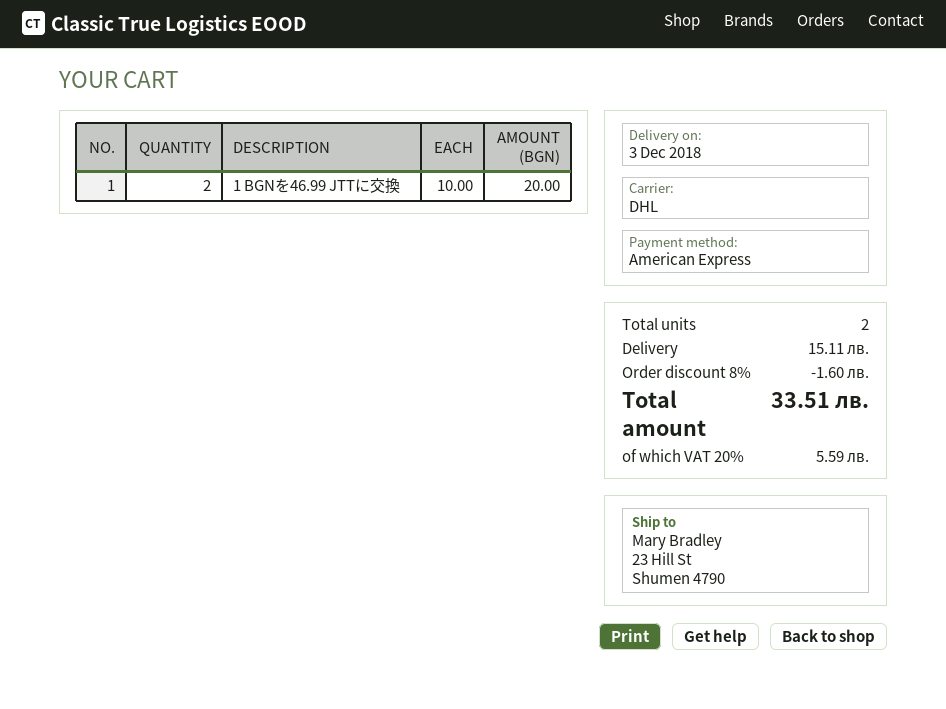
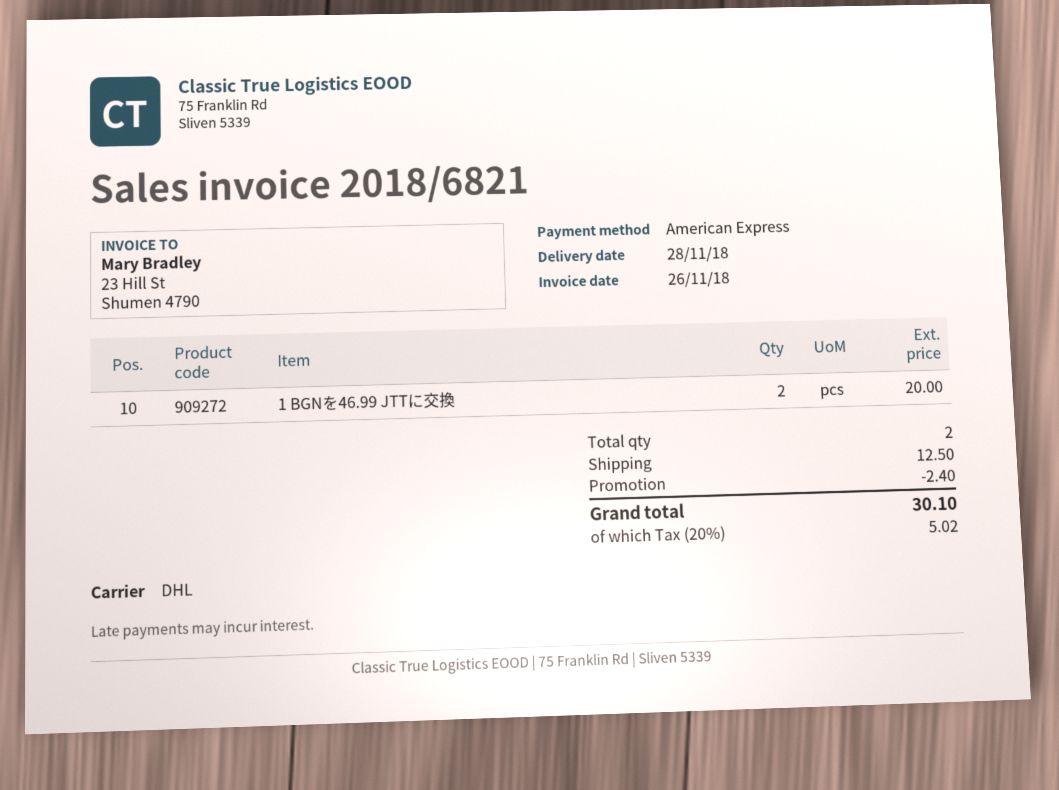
delivery date: 2018-12-03 -> 2018-11-28
discount: 1.60 -> 2.40
shipping: 15.11 -> 12.50
tax: 20% = 5.59 -> 20% = 5.02
total: 33.51 -> 30.10

